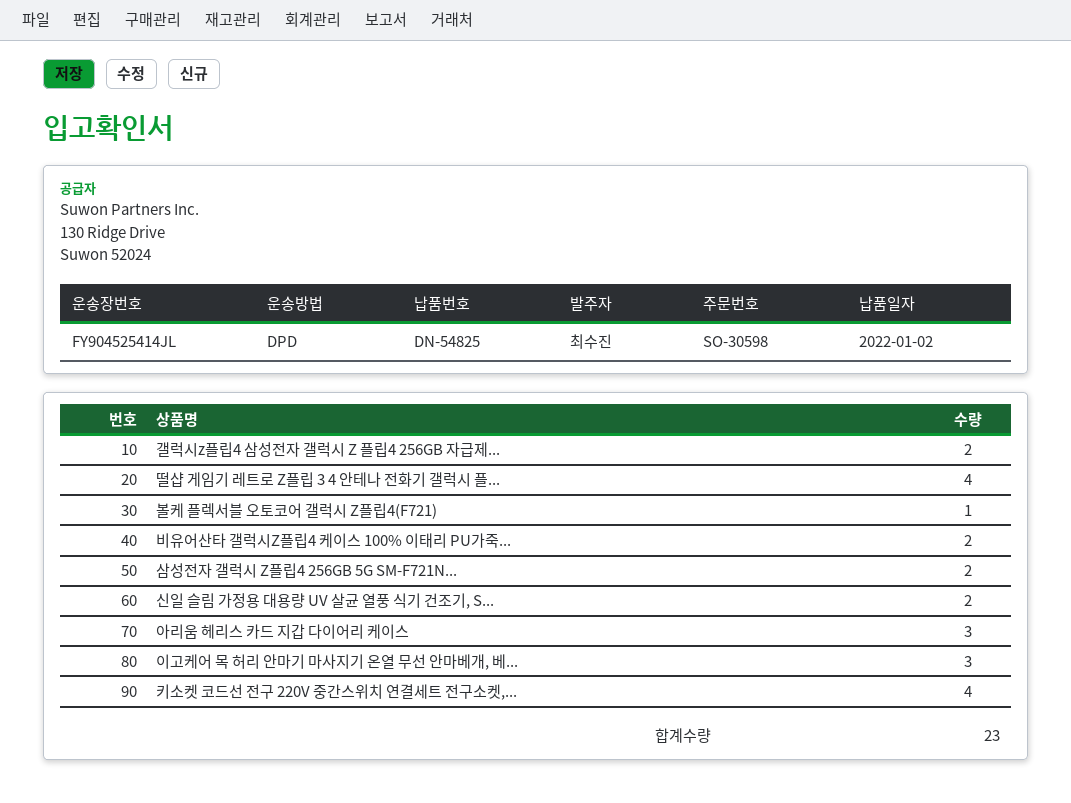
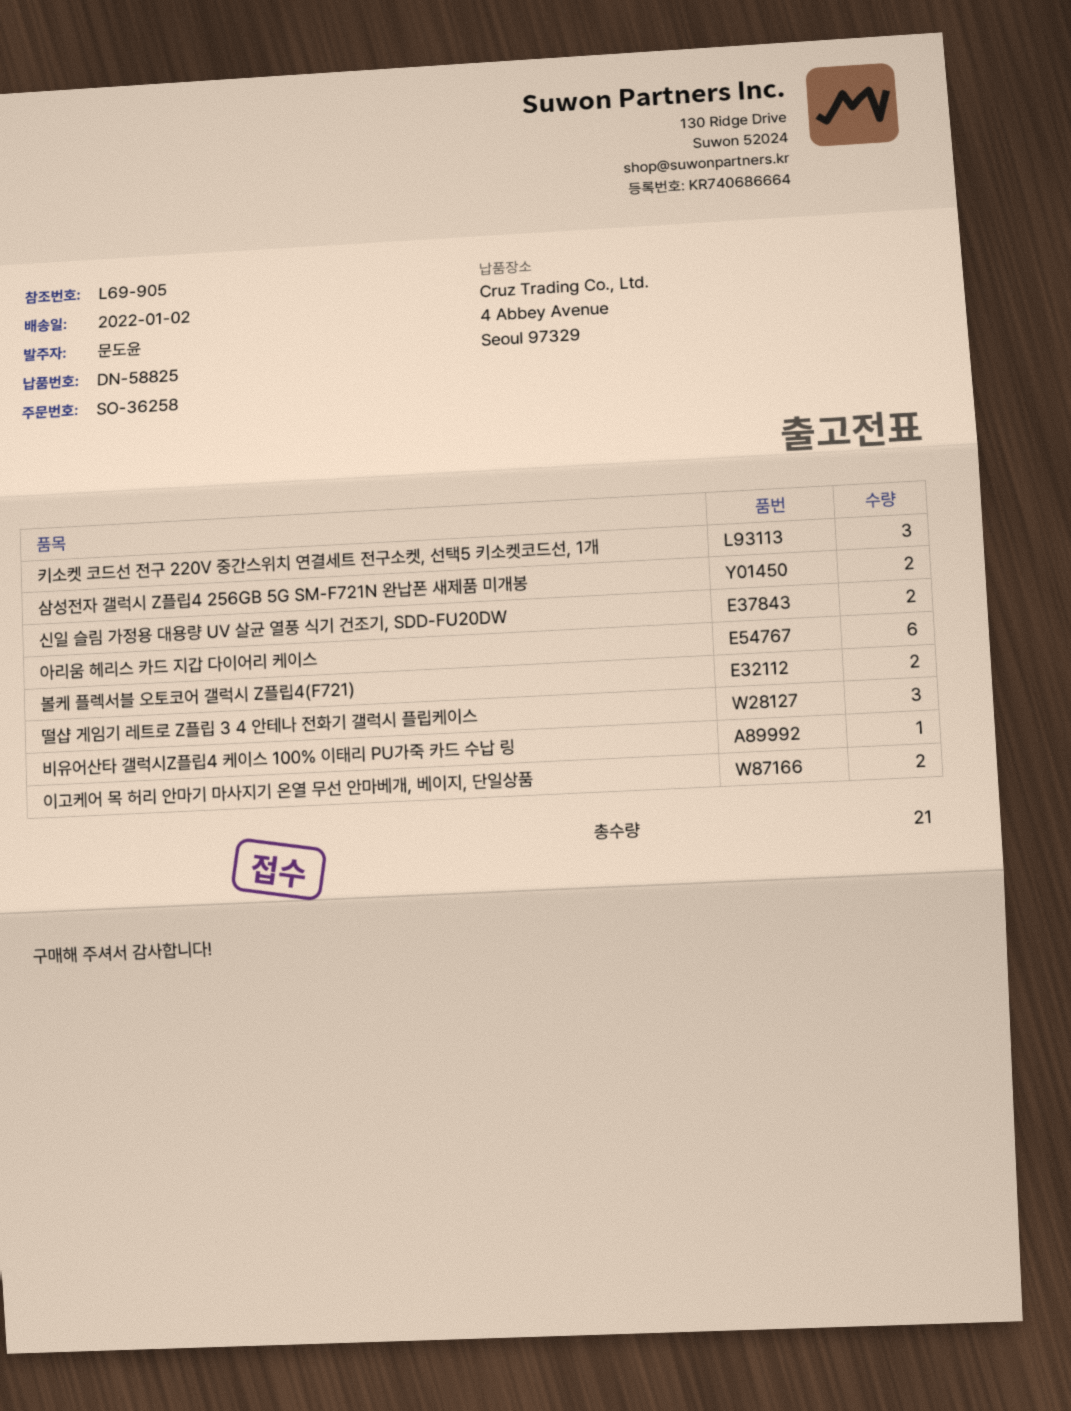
order number: SO-30598 -> SO-36258
delivery note number: DN-54825 -> DN-58825
ordered by: 최수진 -> 문도윤
갤럭시z플립4 삼성전자 갤럭시 Z 플립4 256GB 자급제...: 2 -> none
떨샵 게임기 레트로 Z플립 3 4 안테나 전화기 갤럭시 플...: 4 -> 3
볼케 플렉서블 오토코어 갤럭시 Z플립4(F721): 1 -> 2
비유어산타 갤럭시Z플립4 케이스 100% 이태리 PU가죽...: 2 -> 1
아리움 헤리스 카드 지갑 다이어리 케이스: 3 -> 6
이고케어 목 허리 안마기 마사지기 온열 무선 안마베개, 베...: 3 -> 2
키소켓 코드선 전구 220V 중간스위치 연결세트 전구소켓,...: 4 -> 3
total quantity: 23 -> 21

